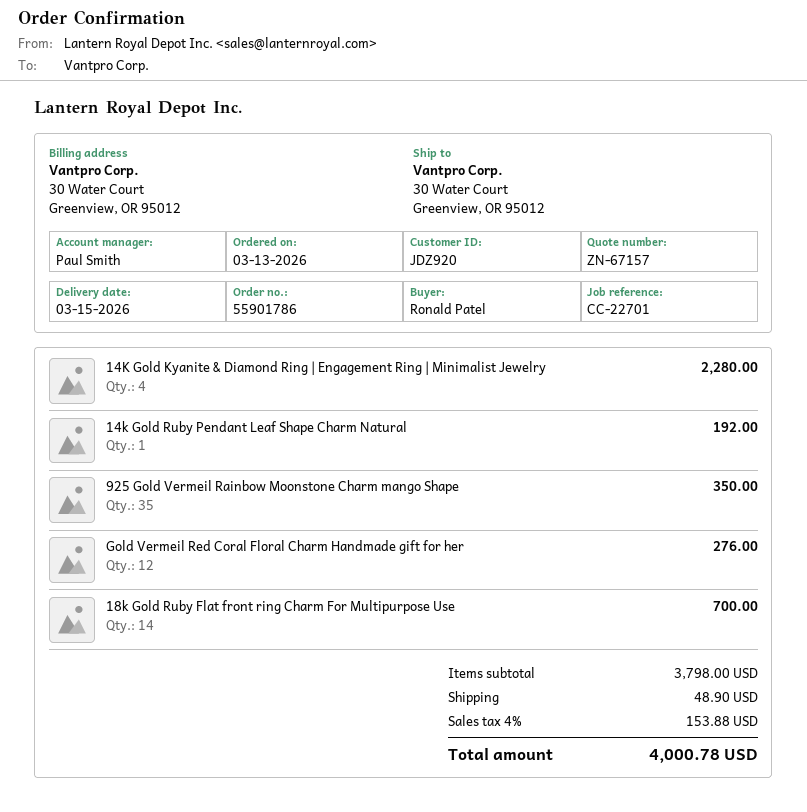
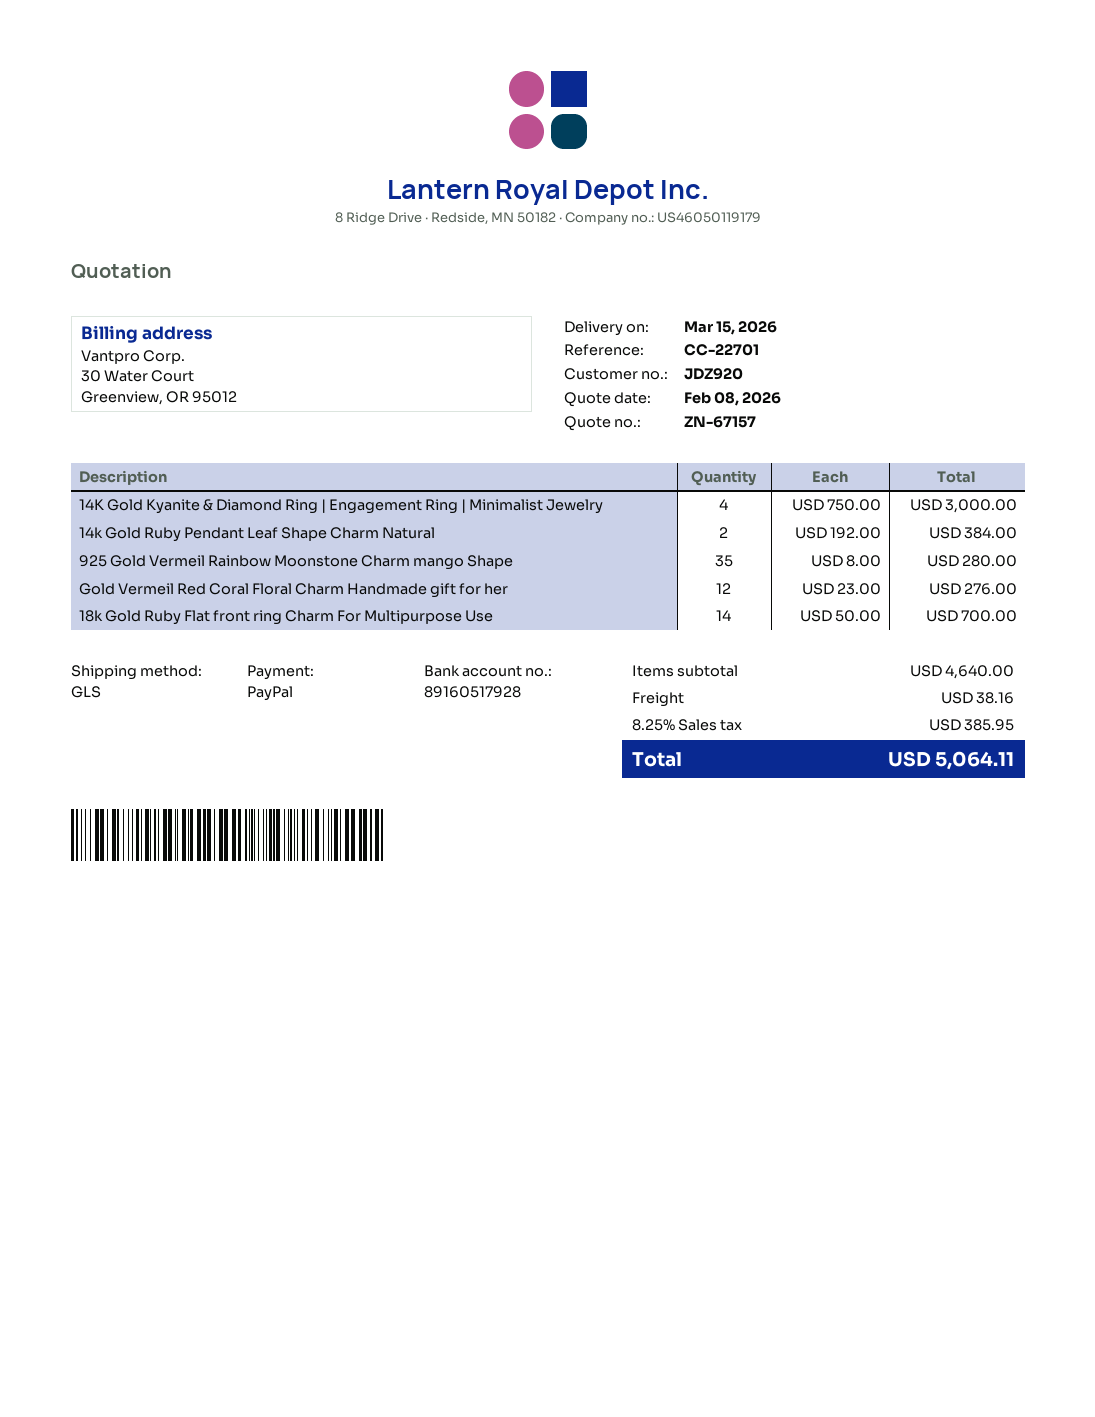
14K Gold Kyanite & Diamond Ring | Engagement Ring | Minimalist Jewelry: 4 for 2280.00 -> 4 for 3000.00
14k Gold Ruby Pendant Leaf Shape Charm Natural: 1 for 192.00 -> 2 for 384.00
925 Gold Vermeil Rainbow Moonstone Charm mango Shape: 35 for 350.00 -> 35 for 280.00
subtotal: 3798.00 -> 4640.00
shipping: 48.90 -> 38.16
tax: 4% = 153.88 -> 8.25% = 385.95
total: 4000.78 -> 5064.11

